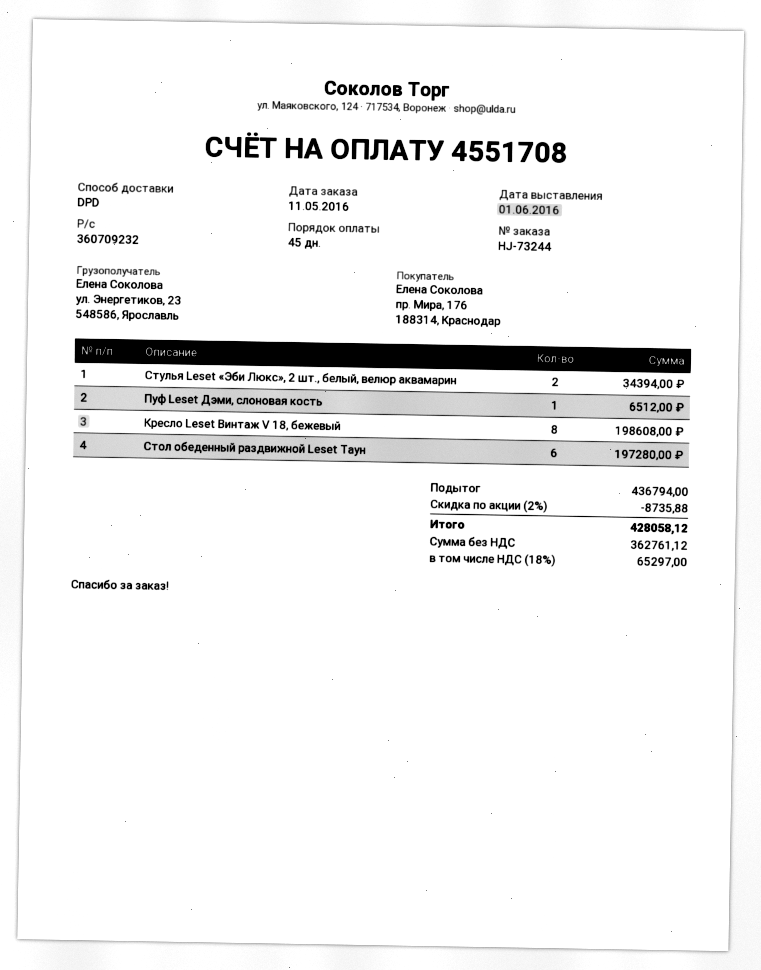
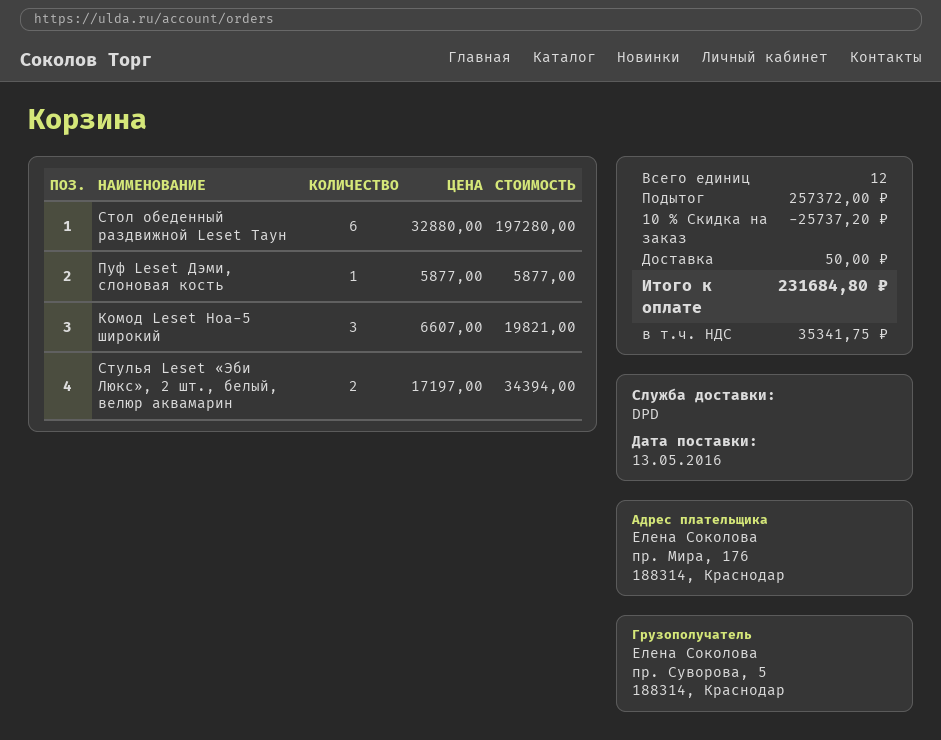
ship to: ул. Энергетиков, 23, 548586, Ярославль -> пр. Суворова, 5, 188314, Краснодар
Пуф Leset Дэми, слоновая кость: 1 for 6512.00 -> 1 for 5877.00
Кресло Leset Винтаж V 18, бежевый: 8 for 198608.00 -> none
Комод Leset Ноа-5 широкий: none -> 3 for 19821.00
subtotal: 436794.00 -> 257372.00
discount: 2% = 8735.88 -> 10% = 25737.20
shipping: none -> 50.00
tax: 65297.00 -> 35341.75
total: 428058.12 -> 231684.80

